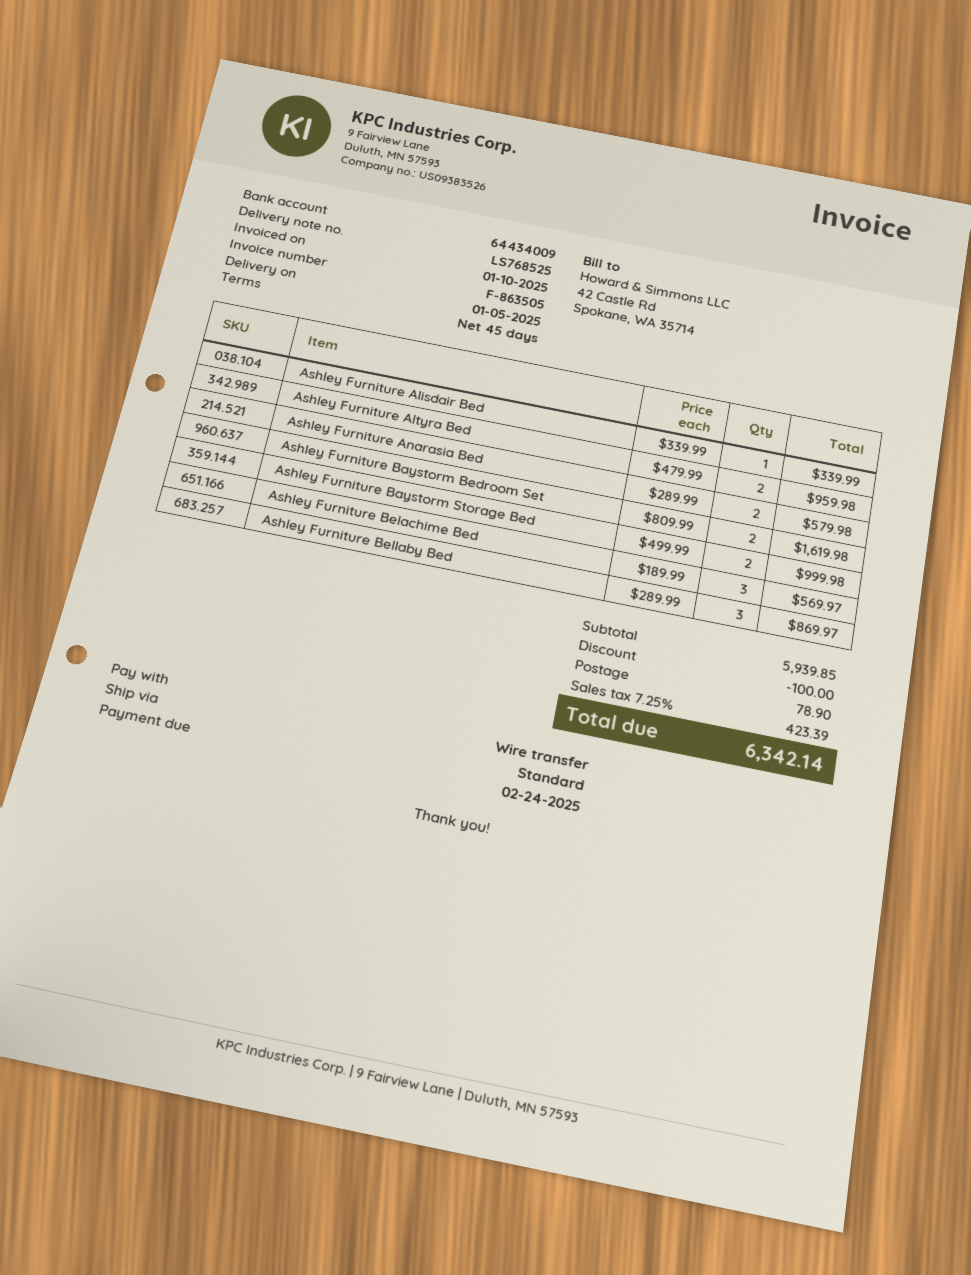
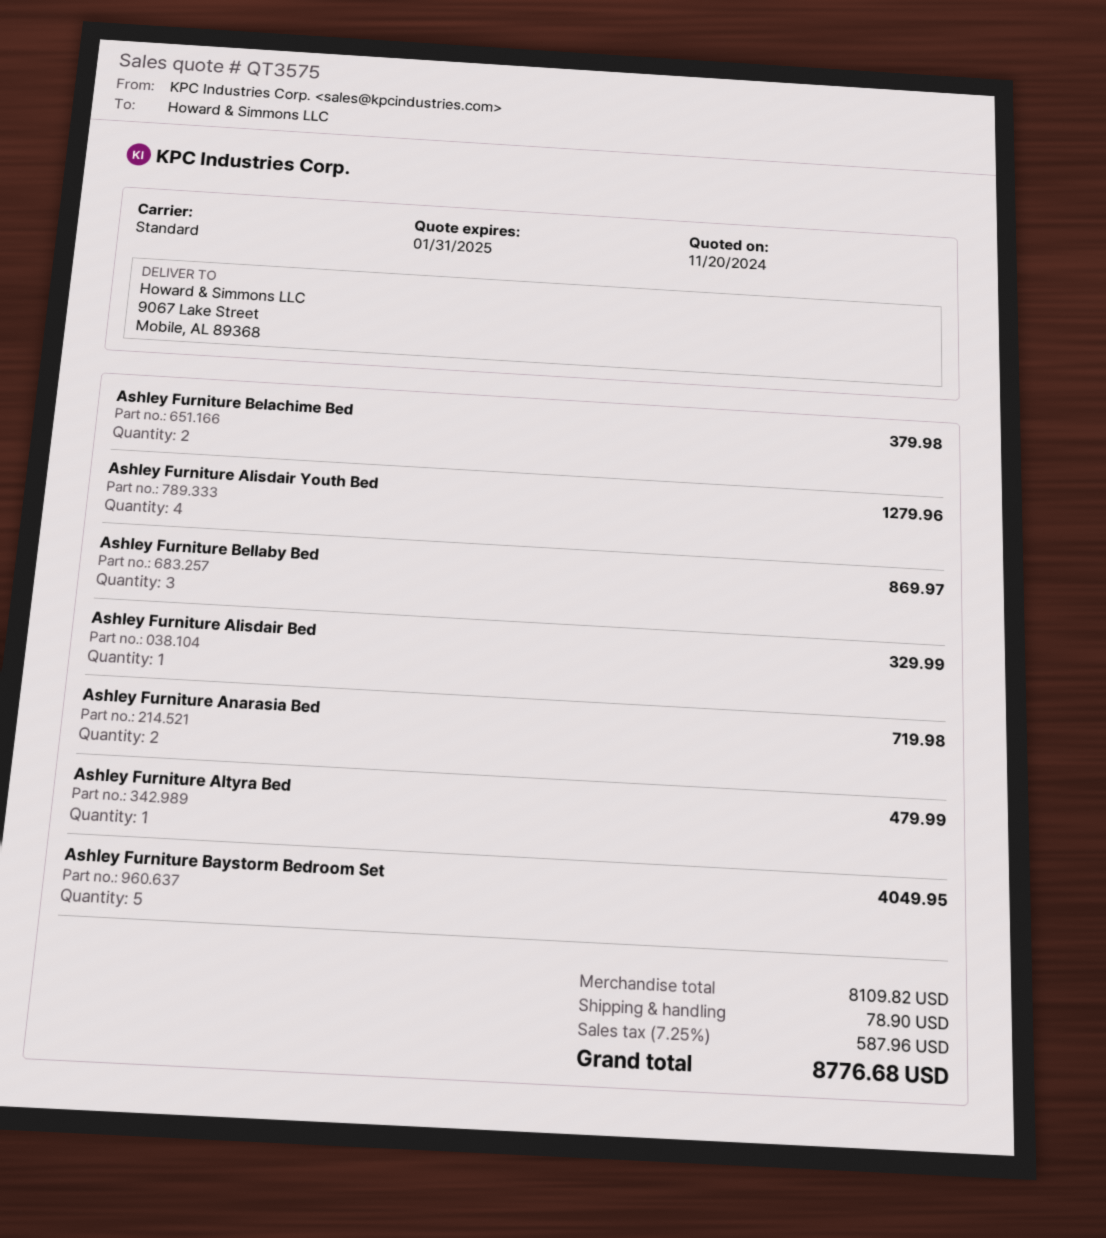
Ashley Furniture Alisdair Bed: 1 for 339.99 -> 1 for 329.99
Ashley Furniture Altyra Bed: 2 for 959.98 -> 1 for 479.99
Ashley Furniture Anarasia Bed: 2 for 579.98 -> 2 for 719.98
Ashley Furniture Baystorm Bedroom Set: 2 for 1619.98 -> 5 for 4049.95
Ashley Furniture Baystorm Storage Bed: 2 for 999.98 -> none
Ashley Furniture Belachime Bed: 3 for 569.97 -> 2 for 379.98
Ashley Furniture Alisdair Youth Bed: none -> 4 for 1279.96
subtotal: 5939.85 -> 8109.82
discount: 100.00 -> none
tax: 7.25% = 423.39 -> 7.25% = 587.96
total: 6342.14 -> 8776.68

